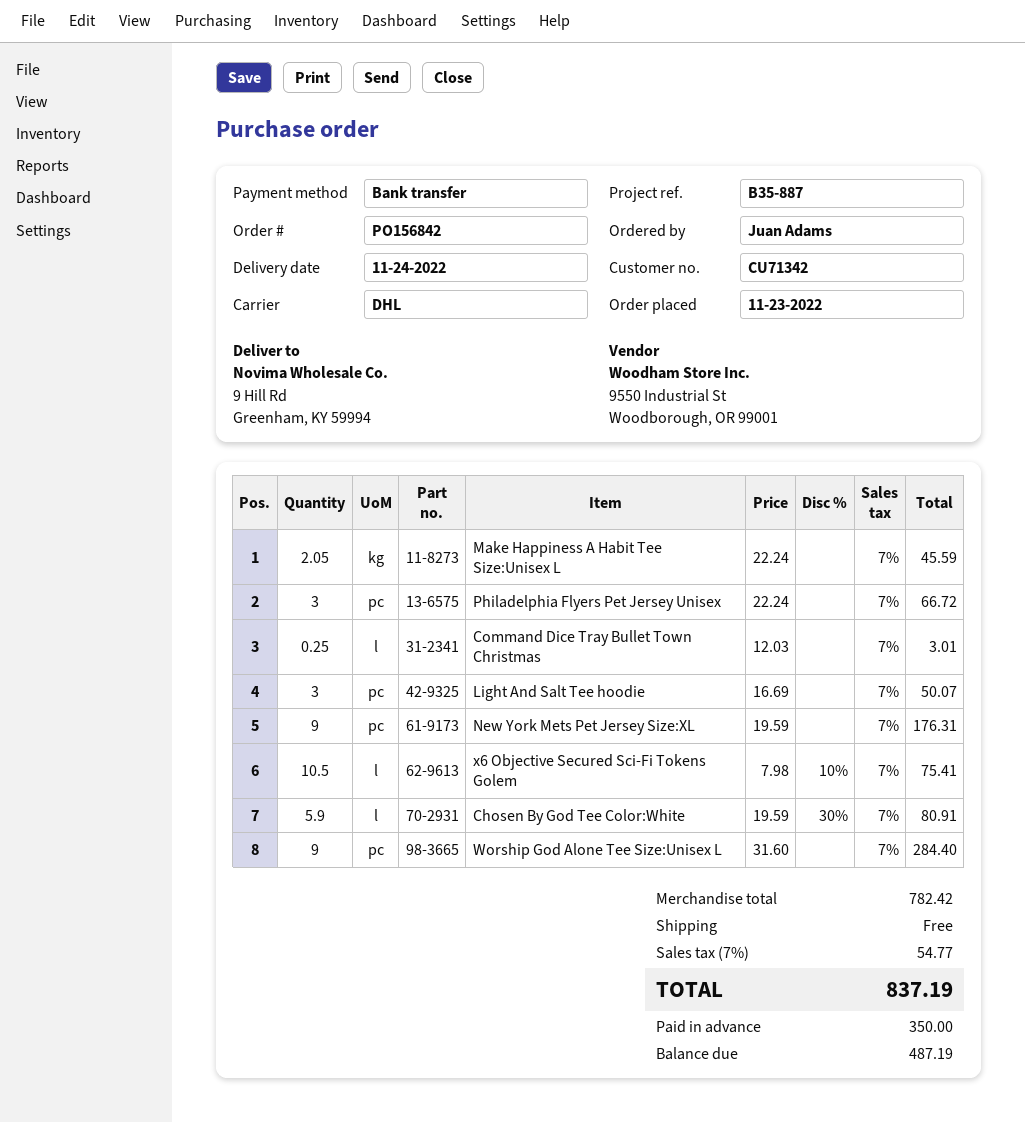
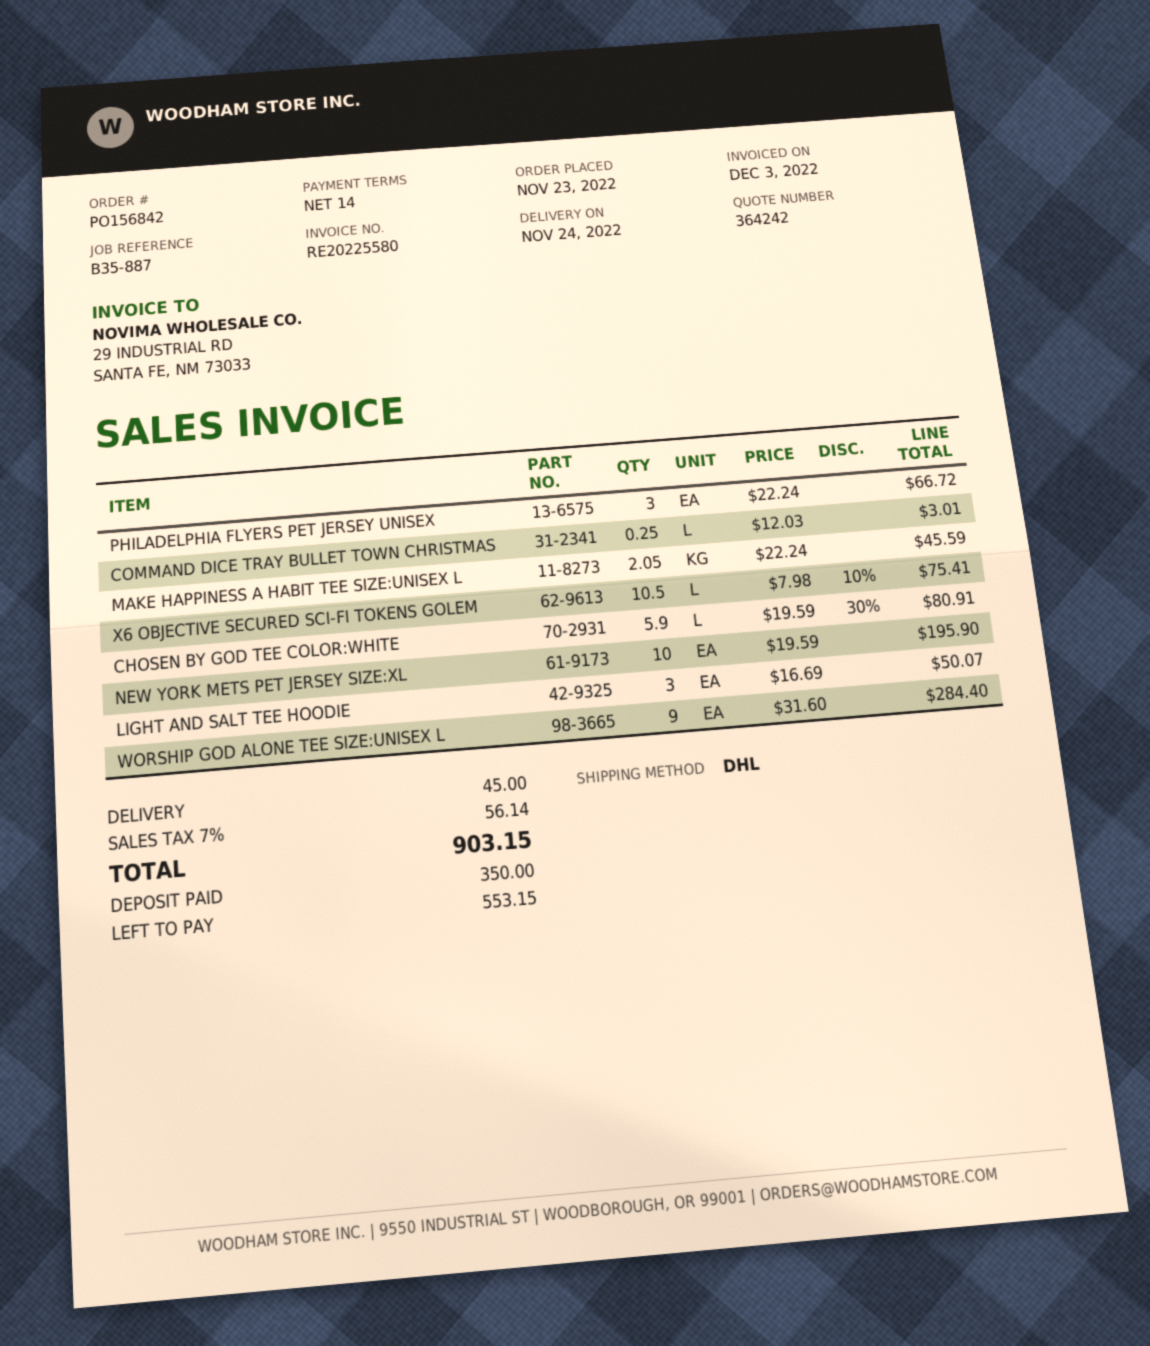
New York Mets Pet Jersey Size:XL: 9 x 19.59 = 176.31 -> 10 x 19.59 = 195.90
shipping: 0.00 -> 45.00
tax: 7% = 54.77 -> 7% = 56.14
total: 837.19 -> 903.15
balance: 487.19 -> 553.15

